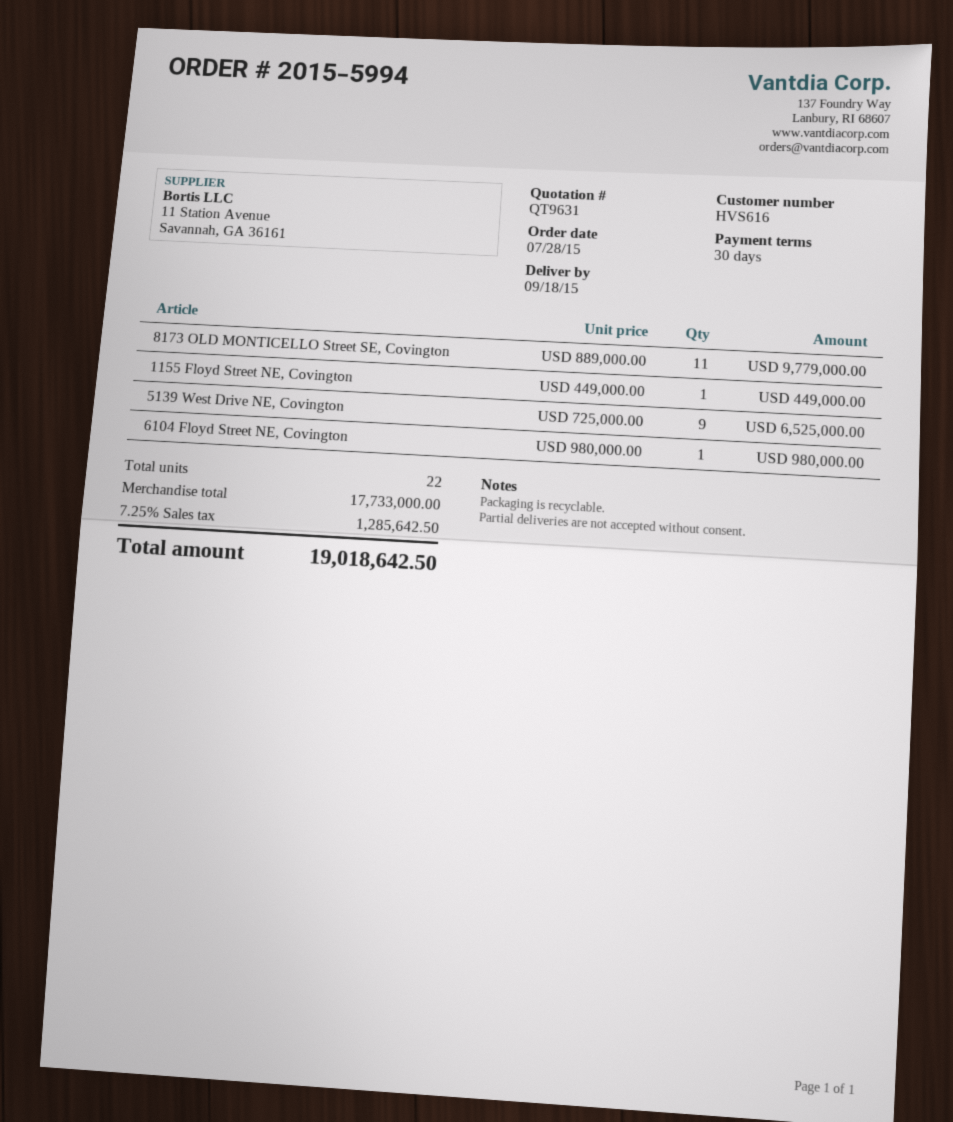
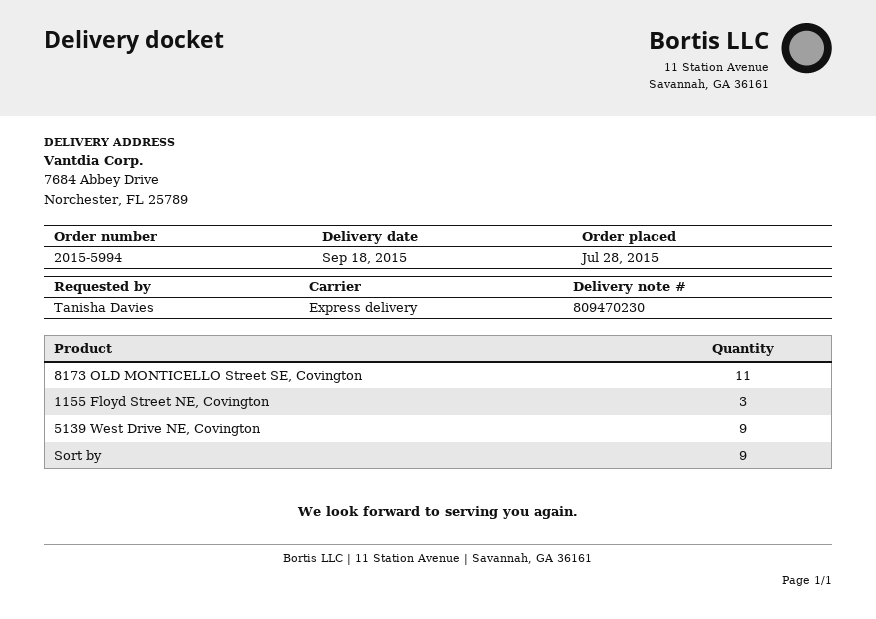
1155 Floyd Street NE, Covington: 1 -> 3
6104 Floyd Street NE, Covington: 1 -> none
Sort by: none -> 9

